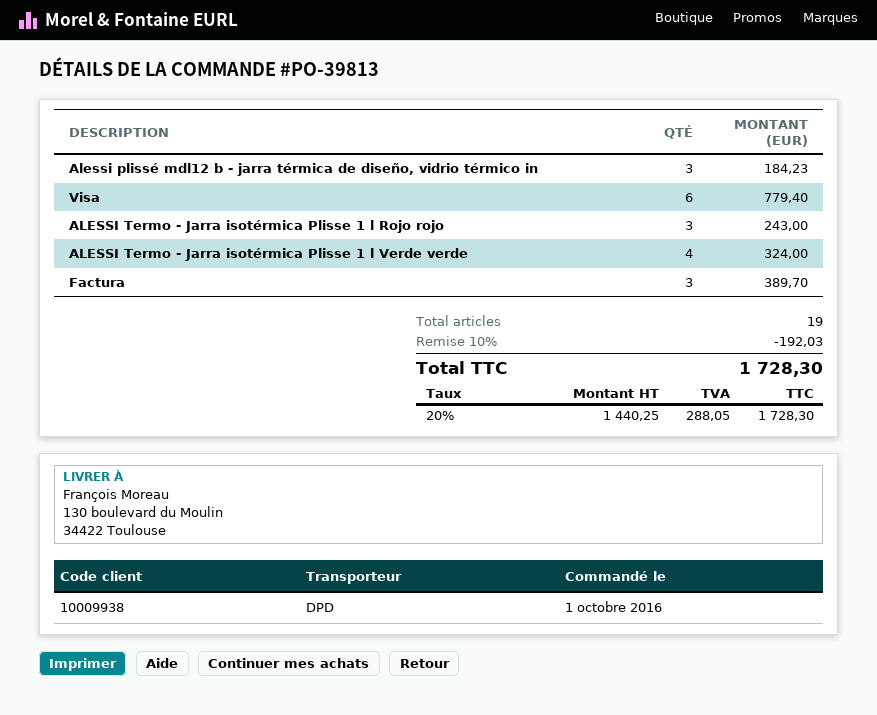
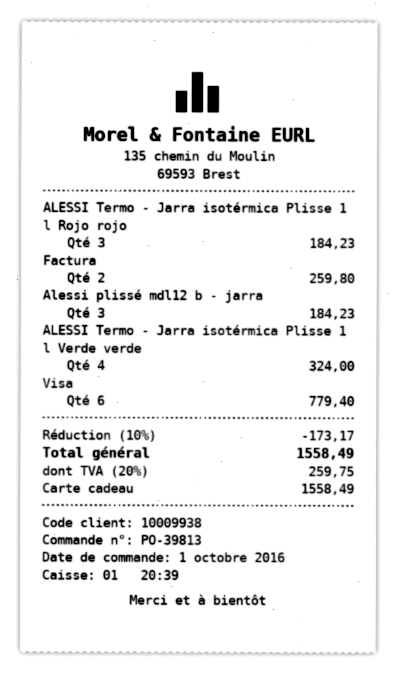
ALESSI Termo - Jarra isotérmica Plisse 1 l Rojo rojo: 3 for 243.00 -> 3 for 184.23
Factura: 3 for 389.70 -> 2 for 259.80
discount: 10% = 192.03 -> 10% = 173.17
tax: 20% = 288.05 -> 20% = 259.75
total: 1728.30 -> 1558.49

